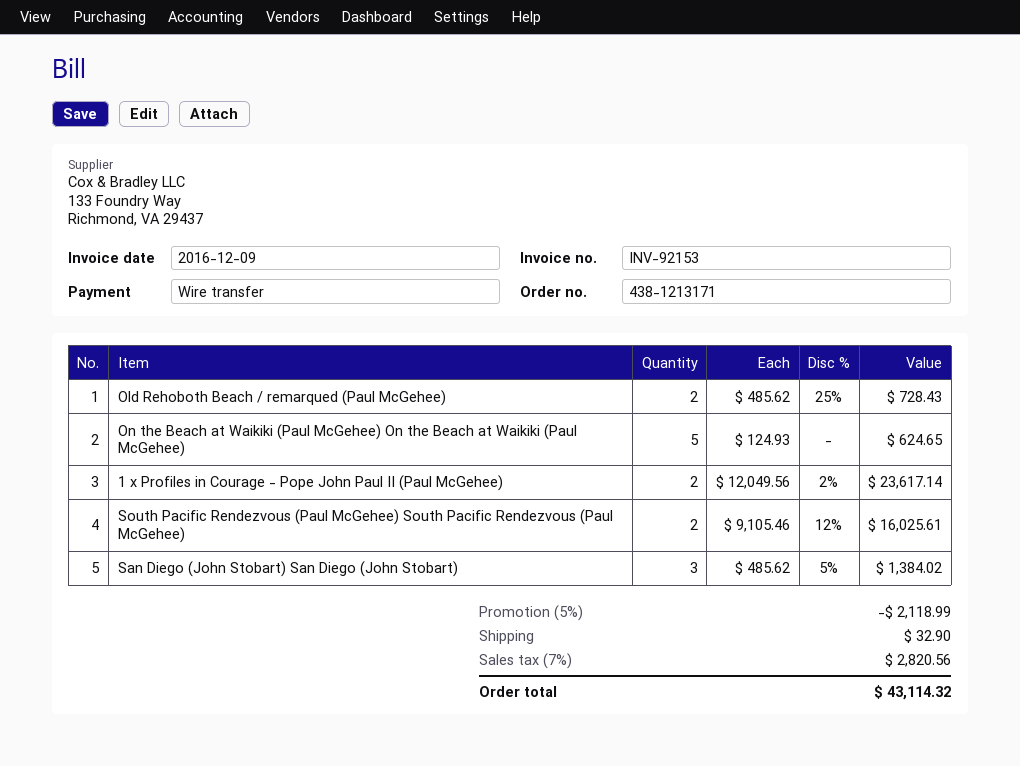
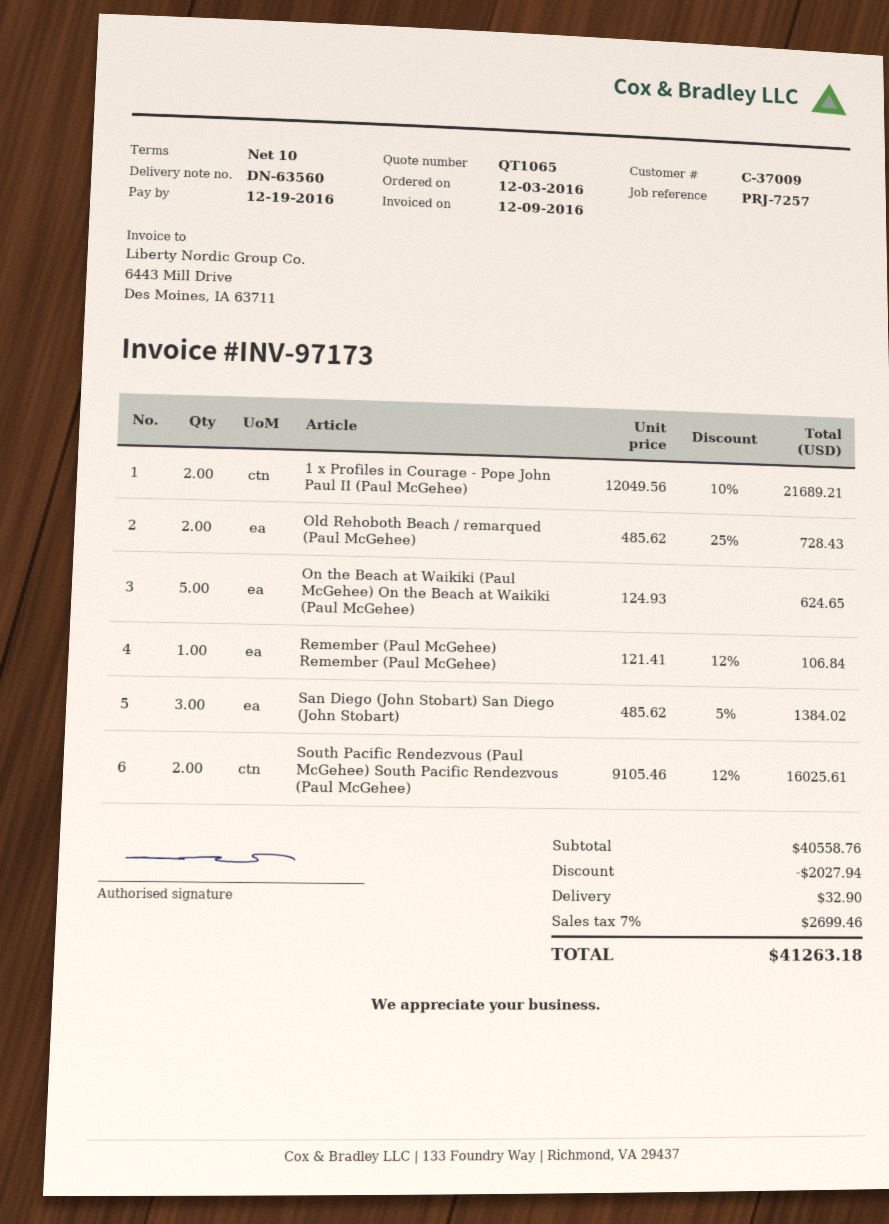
invoice number: INV-92153 -> INV-97173
1 x Profiles in Courage - Pope John Paul II (Paul McGehee): 2 x 12049.56 - 2% = 23617.14 -> 2 x 12049.56 - 10% = 21689.21
Remember (Paul McGehee) Remember (Paul McGehee): none -> 1 x 121.41 - 12% = 106.84
discount: 2118.99 -> 2027.94
tax: 7% = 2820.56 -> 7% = 2699.46
total: 43114.32 -> 41263.18

